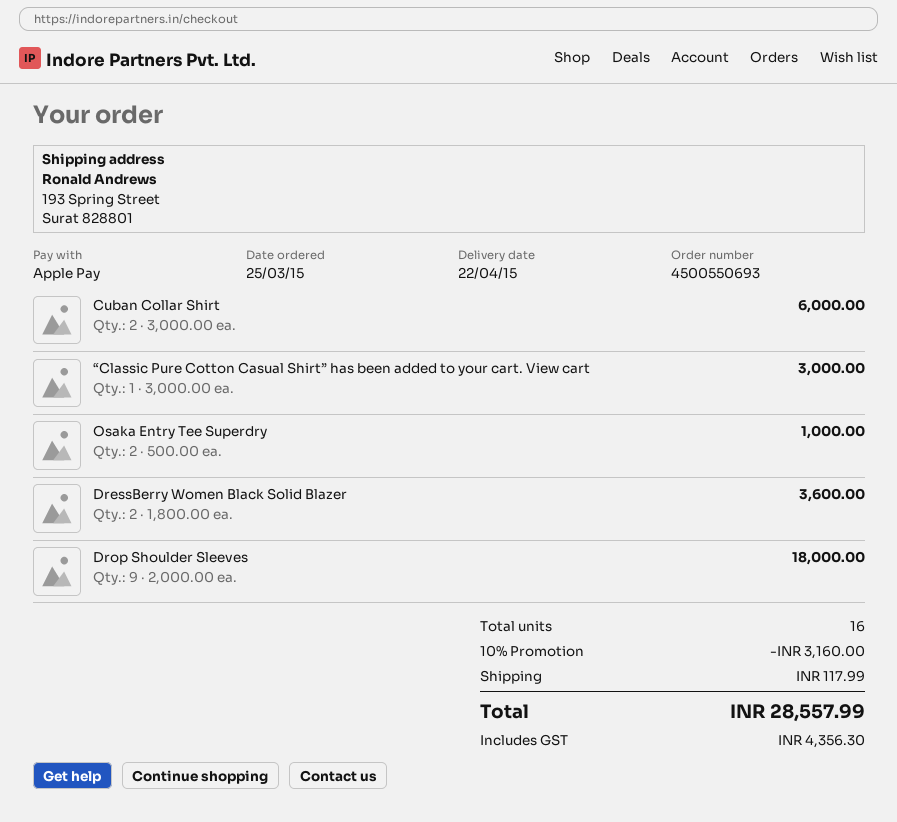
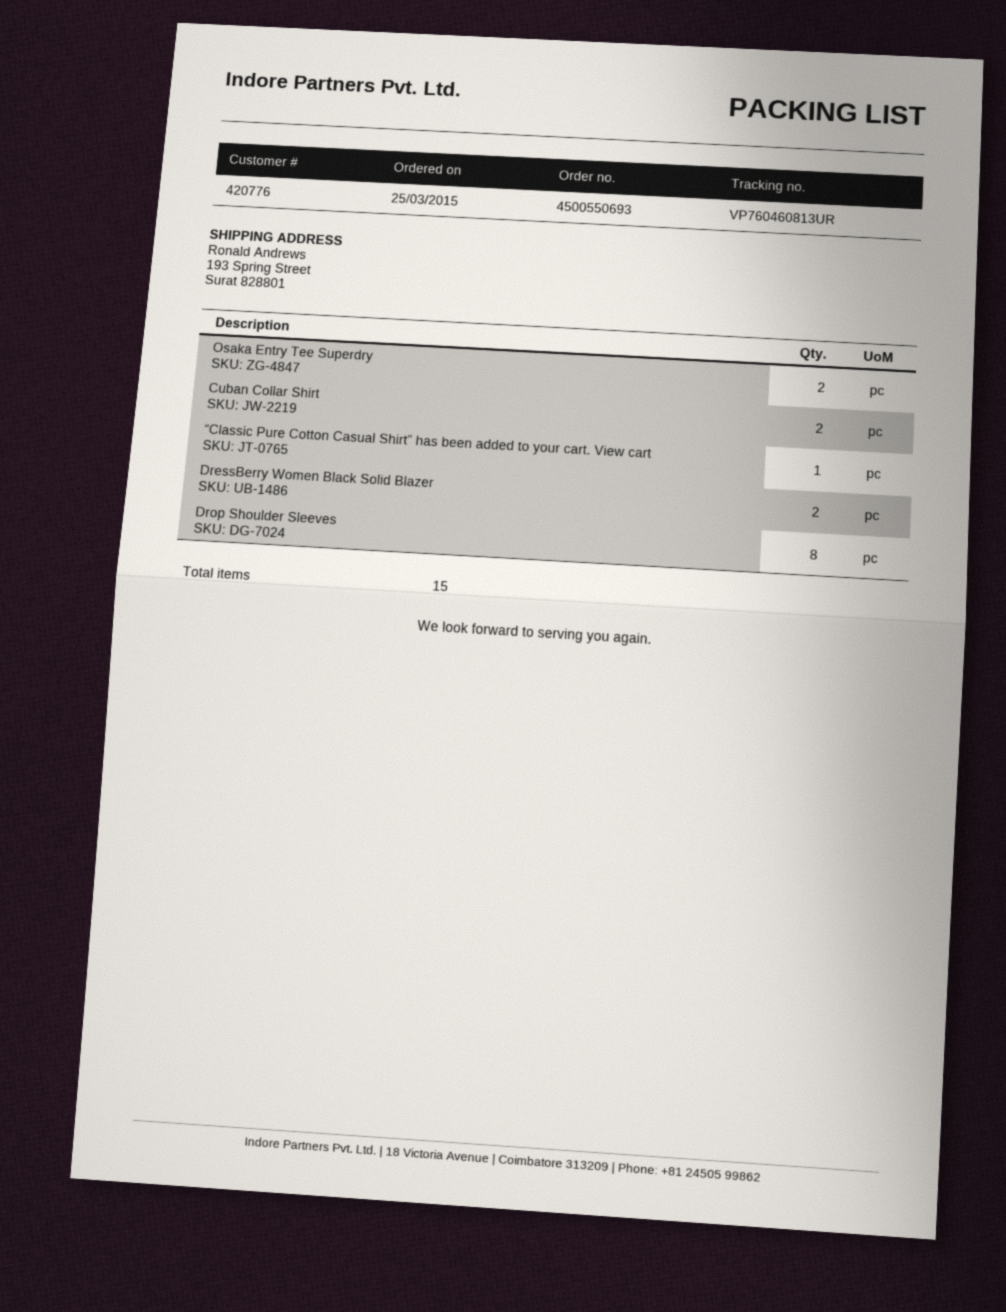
Drop Shoulder Sleeves: 9 -> 8
total quantity: 16 -> 15

